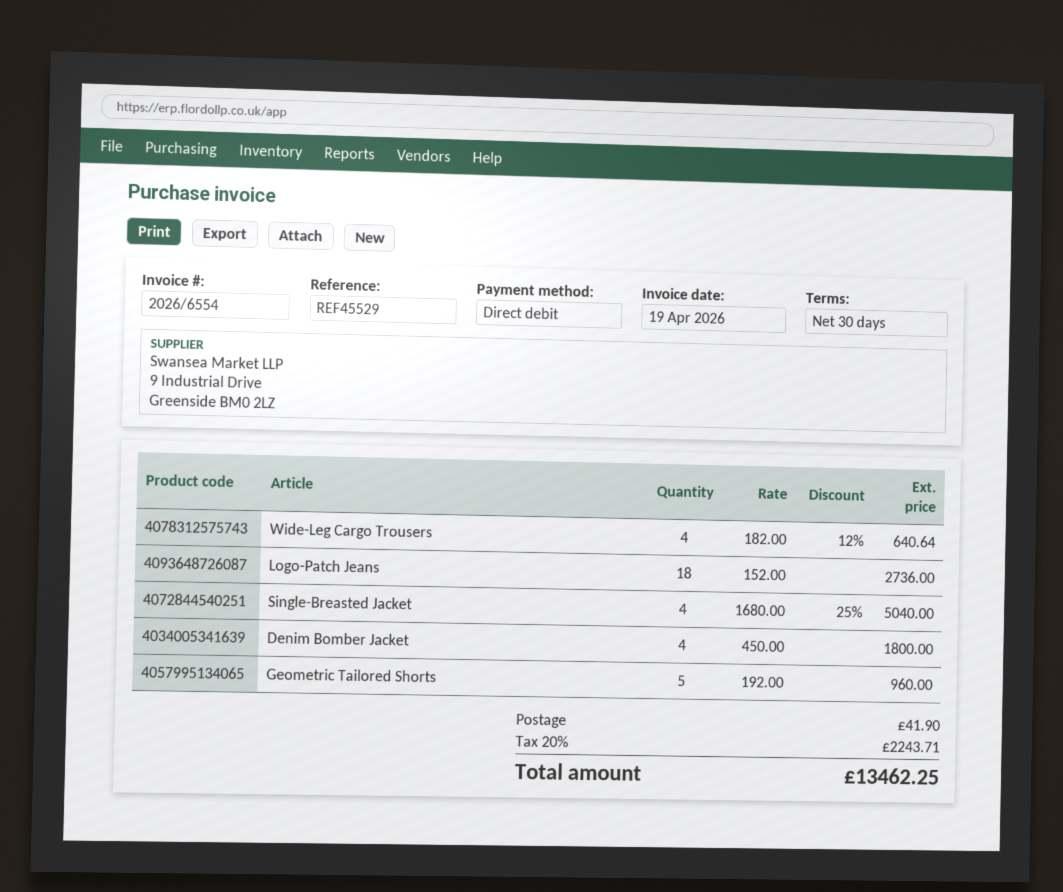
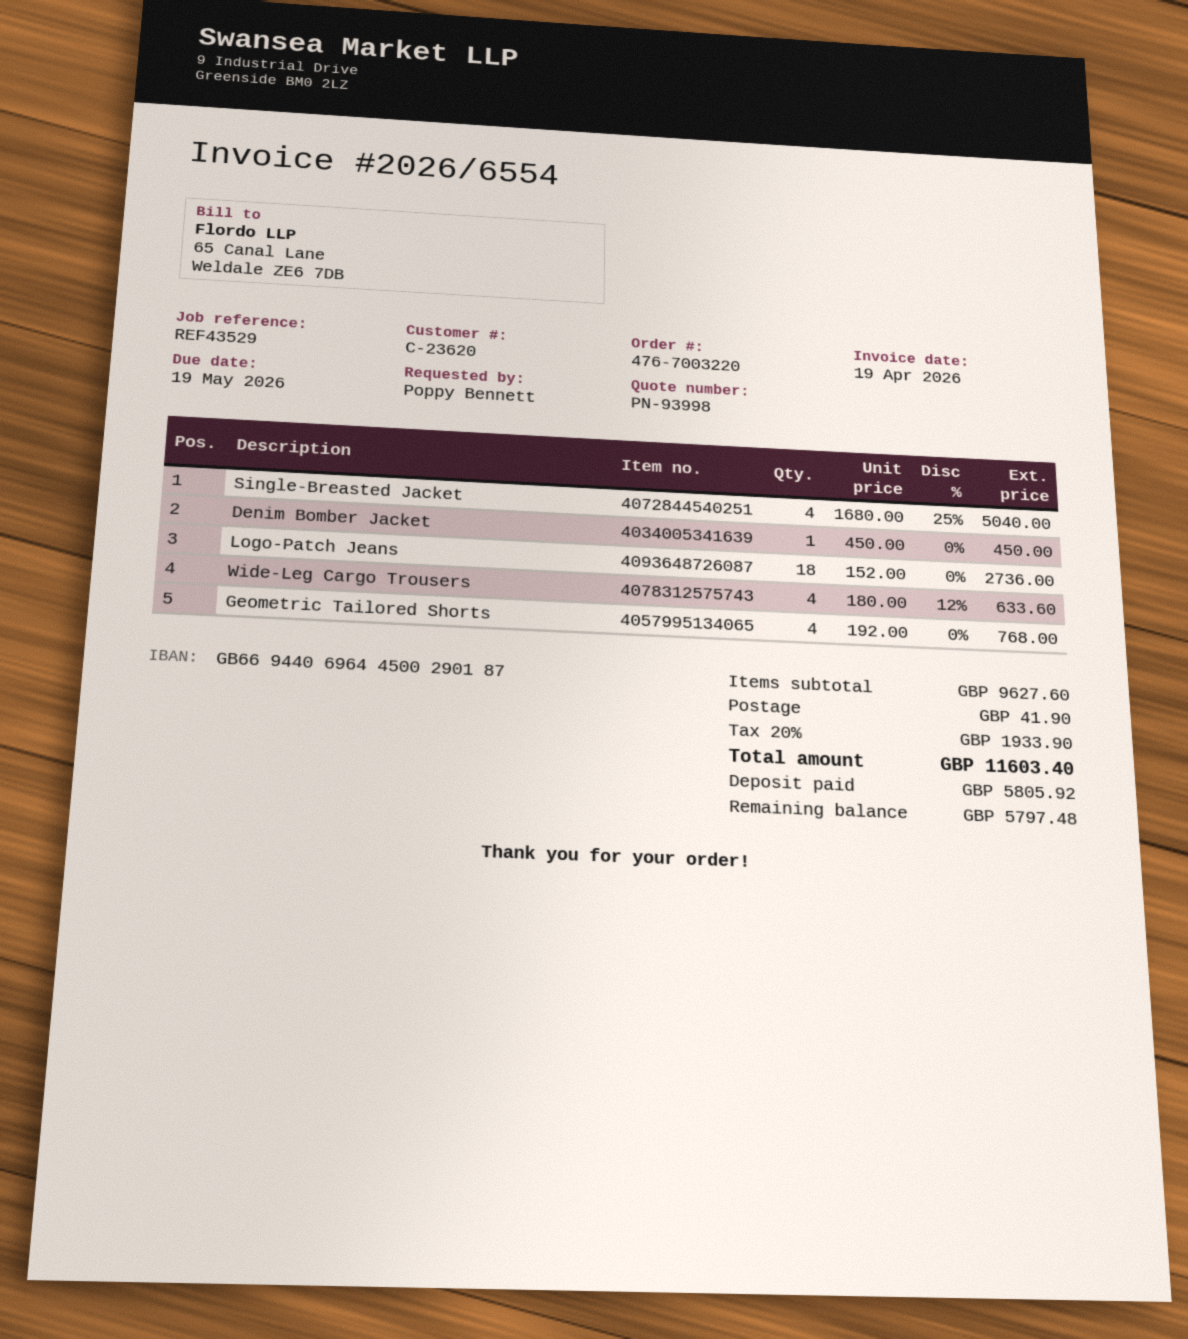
reference: REF45529 -> REF43529
Wide-Leg Cargo Trousers: 4 x 182.00 - 12% = 640.64 -> 4 x 180.00 - 12% = 633.60
Denim Bomber Jacket: 4 x 450.00 = 1800.00 -> 1 x 450.00 = 450.00
Geometric Tailored Shorts: 5 x 192.00 = 960.00 -> 4 x 192.00 = 768.00
tax: 20% = 2243.71 -> 20% = 1933.90
total: 13462.25 -> 11603.40

